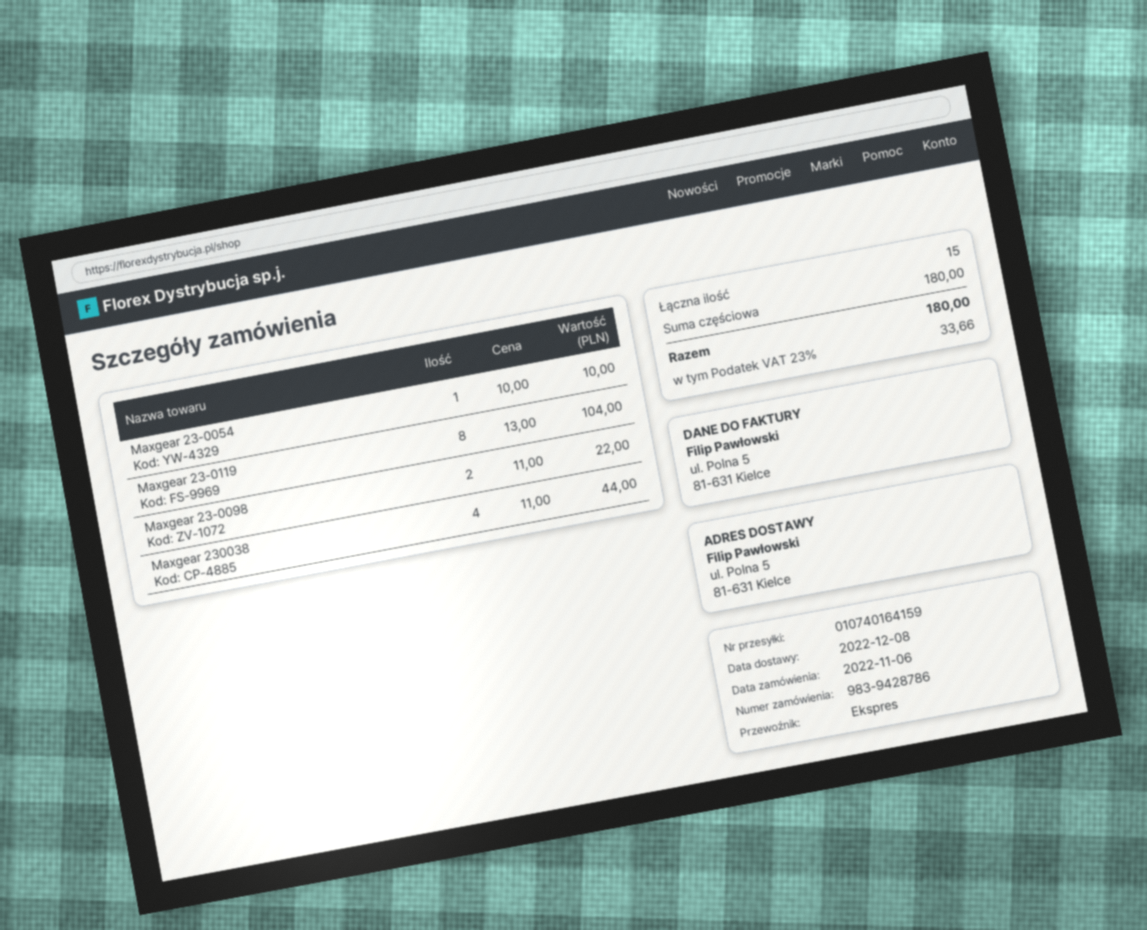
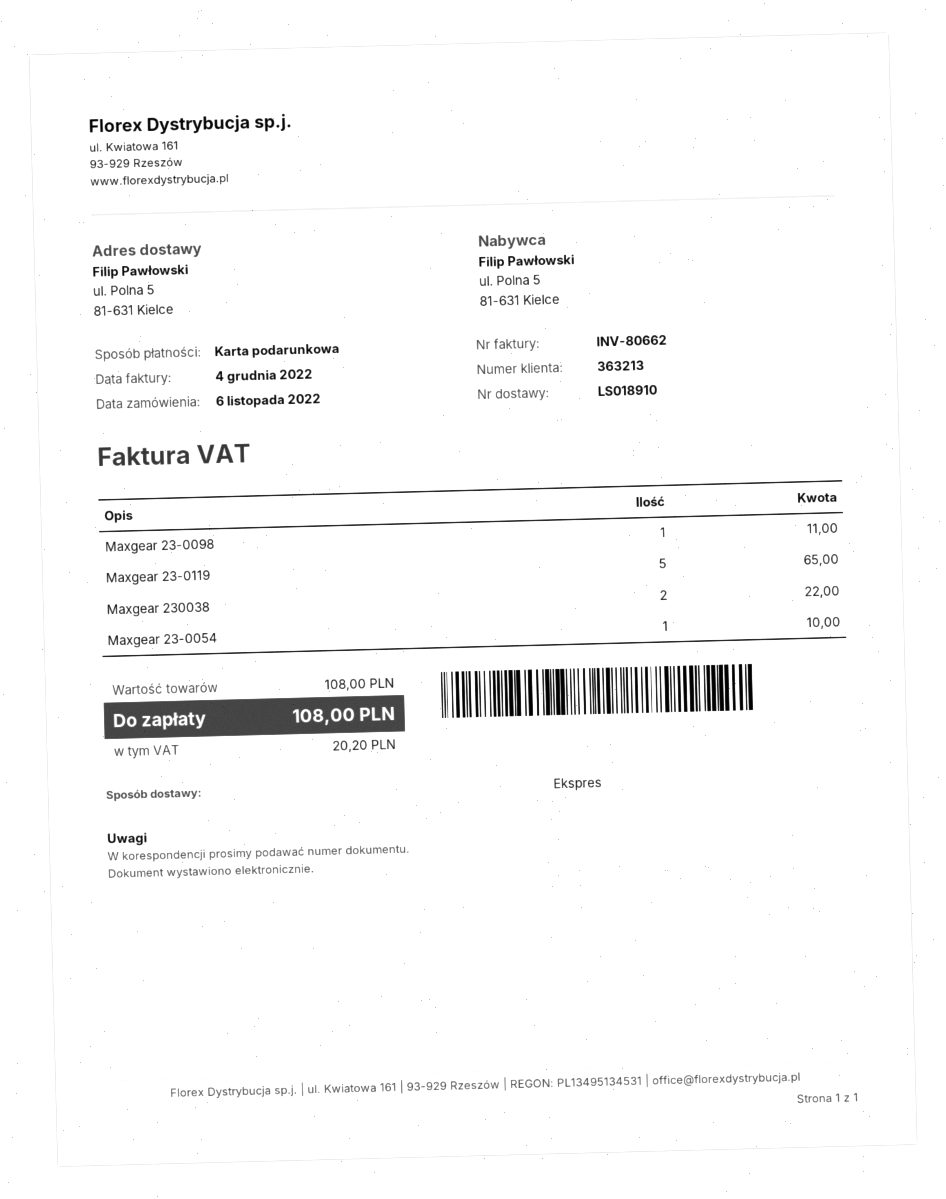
Maxgear 23-0119: 8 for 104.00 -> 5 for 65.00
Maxgear 23-0098: 2 for 22.00 -> 1 for 11.00
Maxgear 230038: 4 for 44.00 -> 2 for 22.00
subtotal: 180.00 -> 108.00
tax: 33.66 -> 20.20
total: 180.00 -> 108.00

